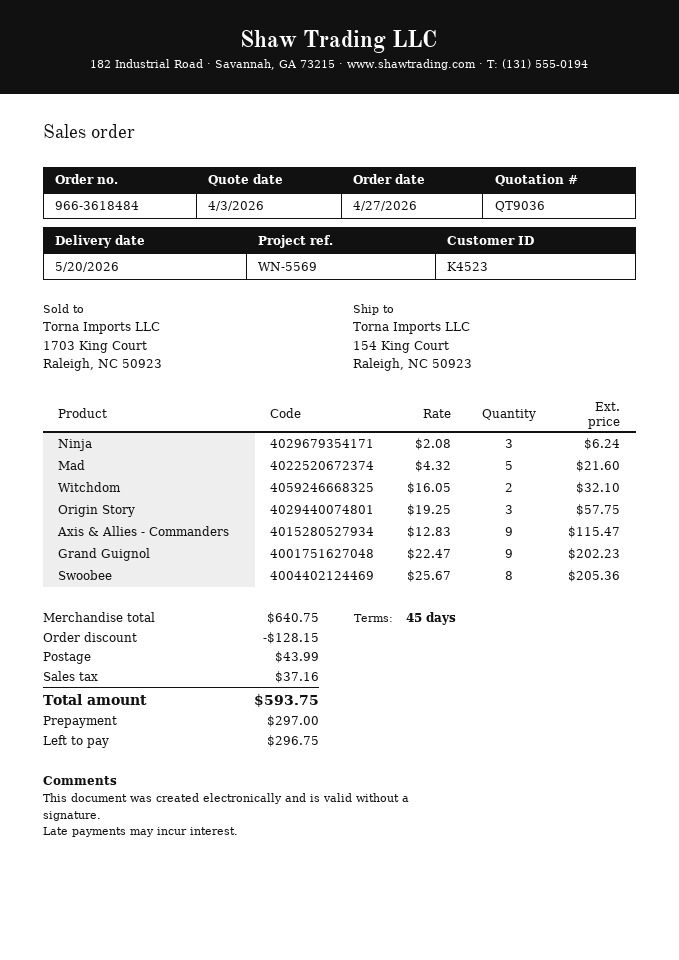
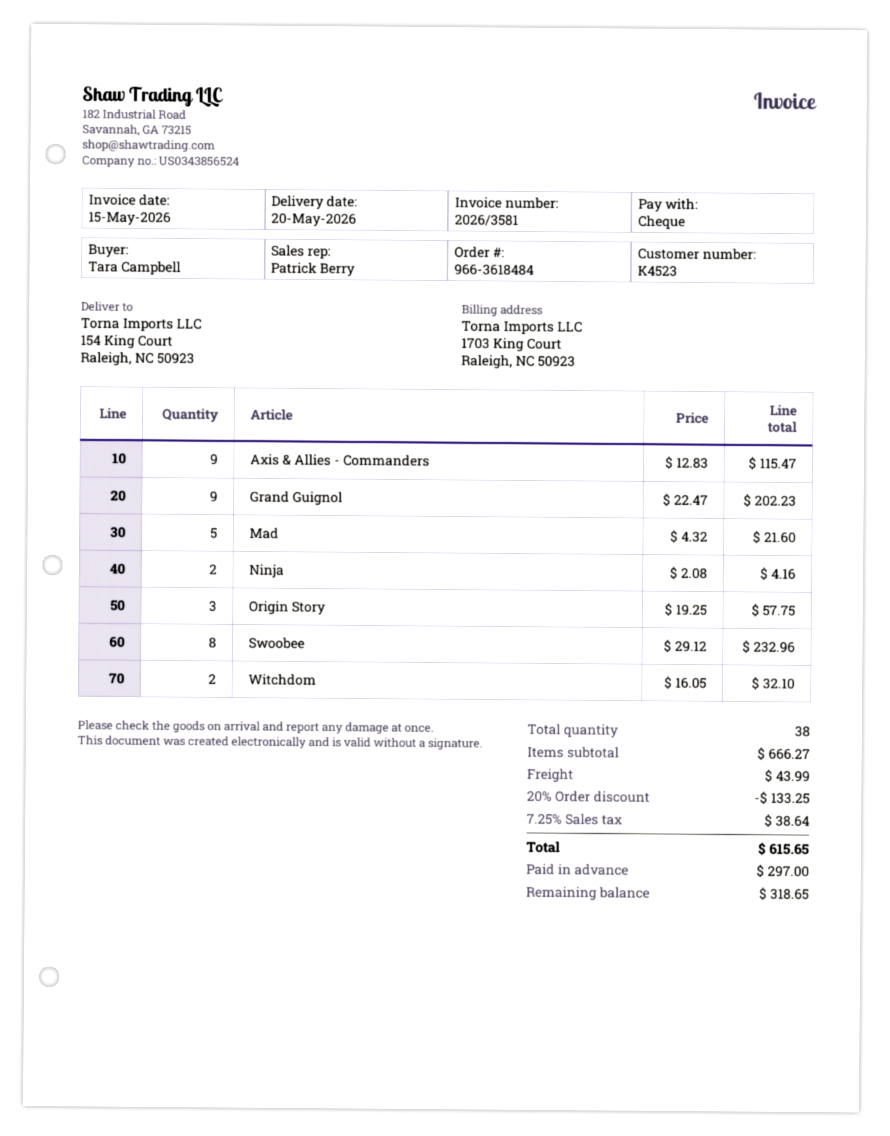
Ninja: 3 x 2.08 = 6.24 -> 2 x 2.08 = 4.16
Swoobee: 8 x 25.67 = 205.36 -> 8 x 29.12 = 232.96
subtotal: 640.75 -> 666.27
discount: 128.15 -> 133.25
tax: 37.16 -> 38.64
total: 593.75 -> 615.65
balance: 296.75 -> 318.65

